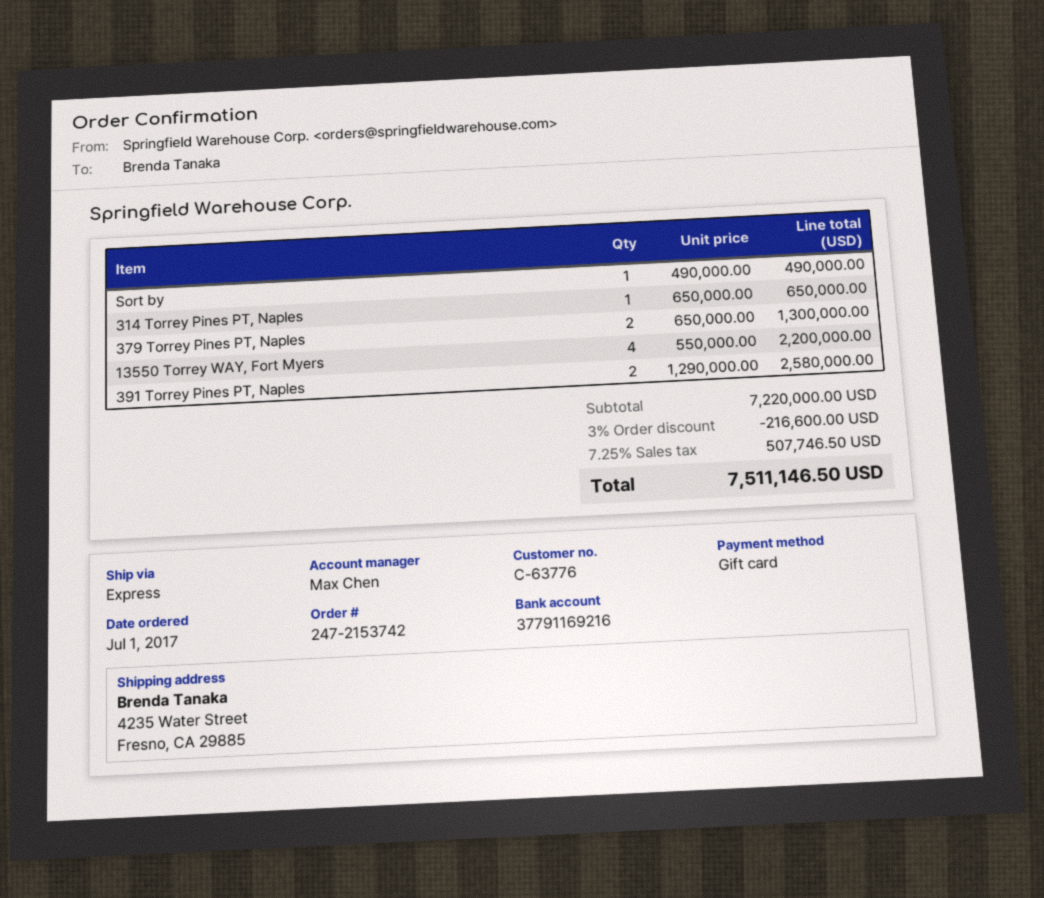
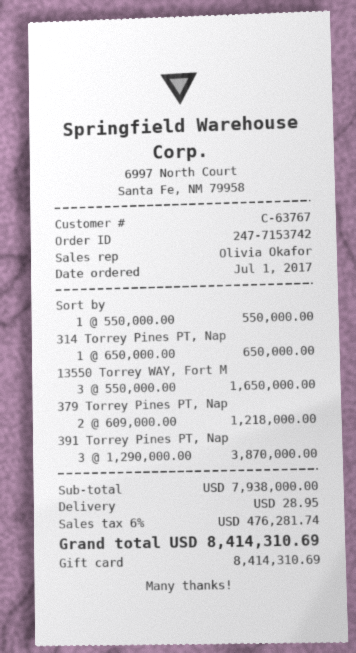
order number: 247-2153742 -> 247-7153742
customer number: C-63776 -> C-63767
sales rep: Max Chen -> Olivia Okafor
Sort by: 1 x 490000.00 = 490000.00 -> 1 x 550000.00 = 550000.00
379 Torrey Pines PT, Naples: 2 x 650000.00 = 1300000.00 -> 2 x 609000.00 = 1218000.00
13550 Torrey WAY, Fort Myers: 4 x 550000.00 = 2200000.00 -> 3 x 550000.00 = 1650000.00
391 Torrey Pines PT, Naples: 2 x 1290000.00 = 2580000.00 -> 3 x 1290000.00 = 3870000.00
subtotal: 7220000.00 -> 7938000.00
discount: 3% = 216600.00 -> none
shipping: none -> 28.95
tax: 7.25% = 507746.50 -> 6% = 476281.74
total: 7511146.50 -> 8414310.69

